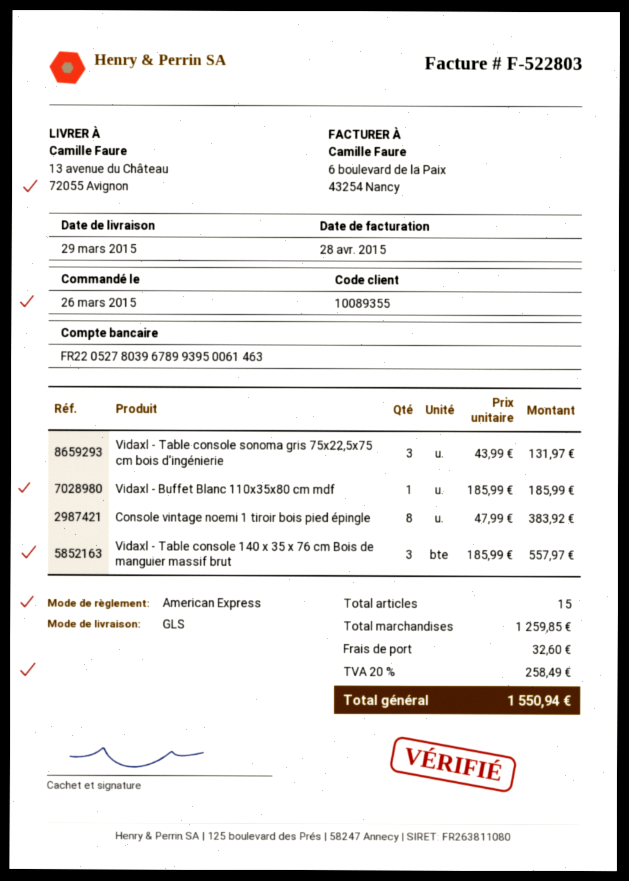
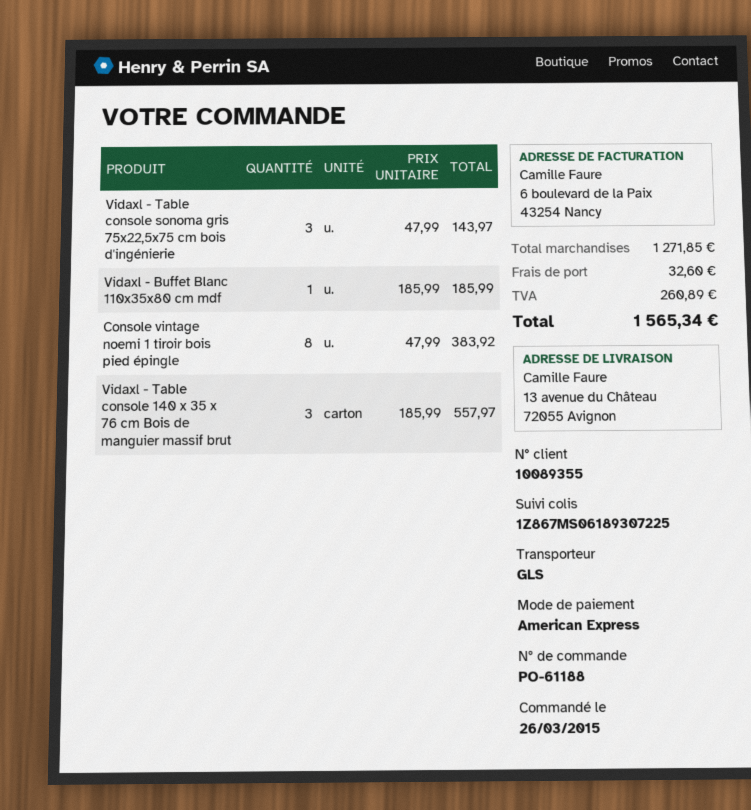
Vidaxl - Table console sonoma gris 75x22,5x75 cm bois d'ingénierie: 3 x 43.99 = 131.97 -> 3 x 47.99 = 143.97
subtotal: 1259.85 -> 1271.85
tax: 258.49 -> 260.89
total: 1550.94 -> 1565.34

